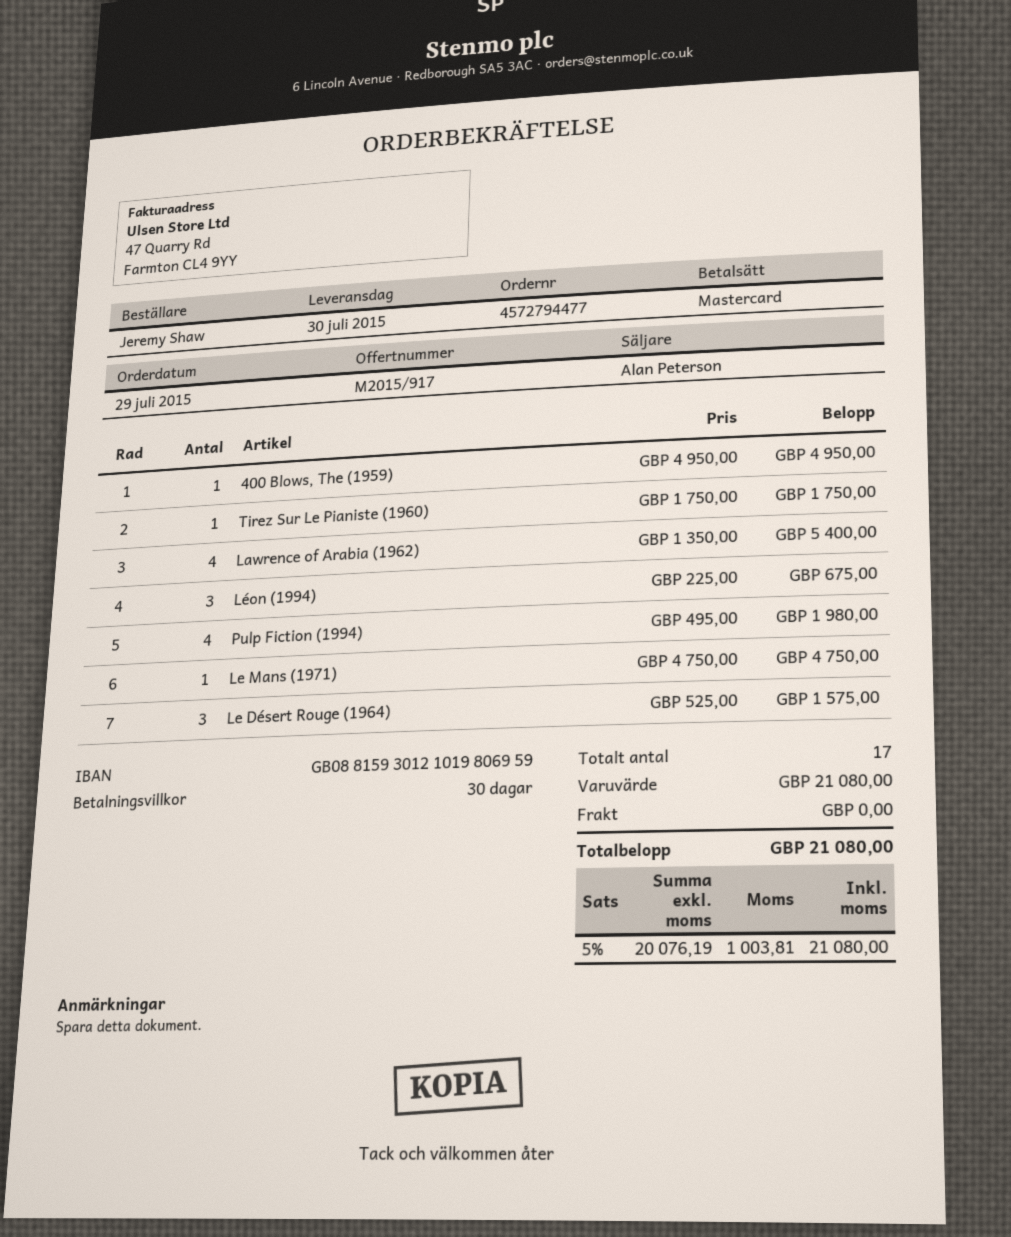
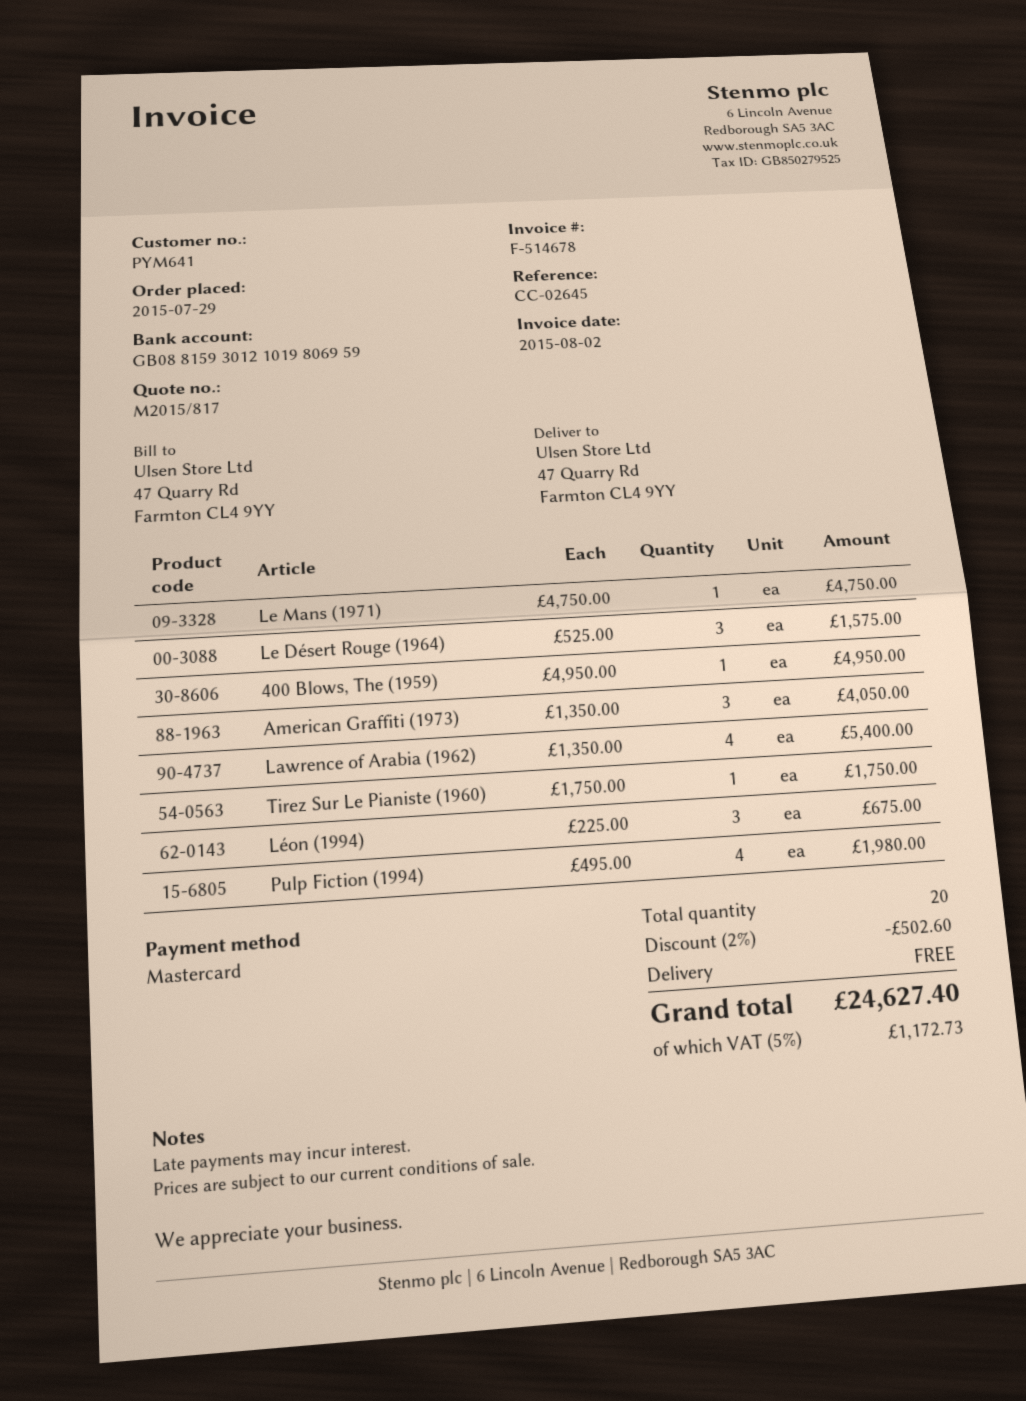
quote number: M2015/917 -> M2015/817
American Graffiti (1973): none -> 3 x 1350.00 = 4050.00
total quantity: 17 -> 20
discount: none -> 2% = 502.60
tax: 5% = 1003.81 -> 5% = 1172.73
total: 21080.00 -> 24627.40

